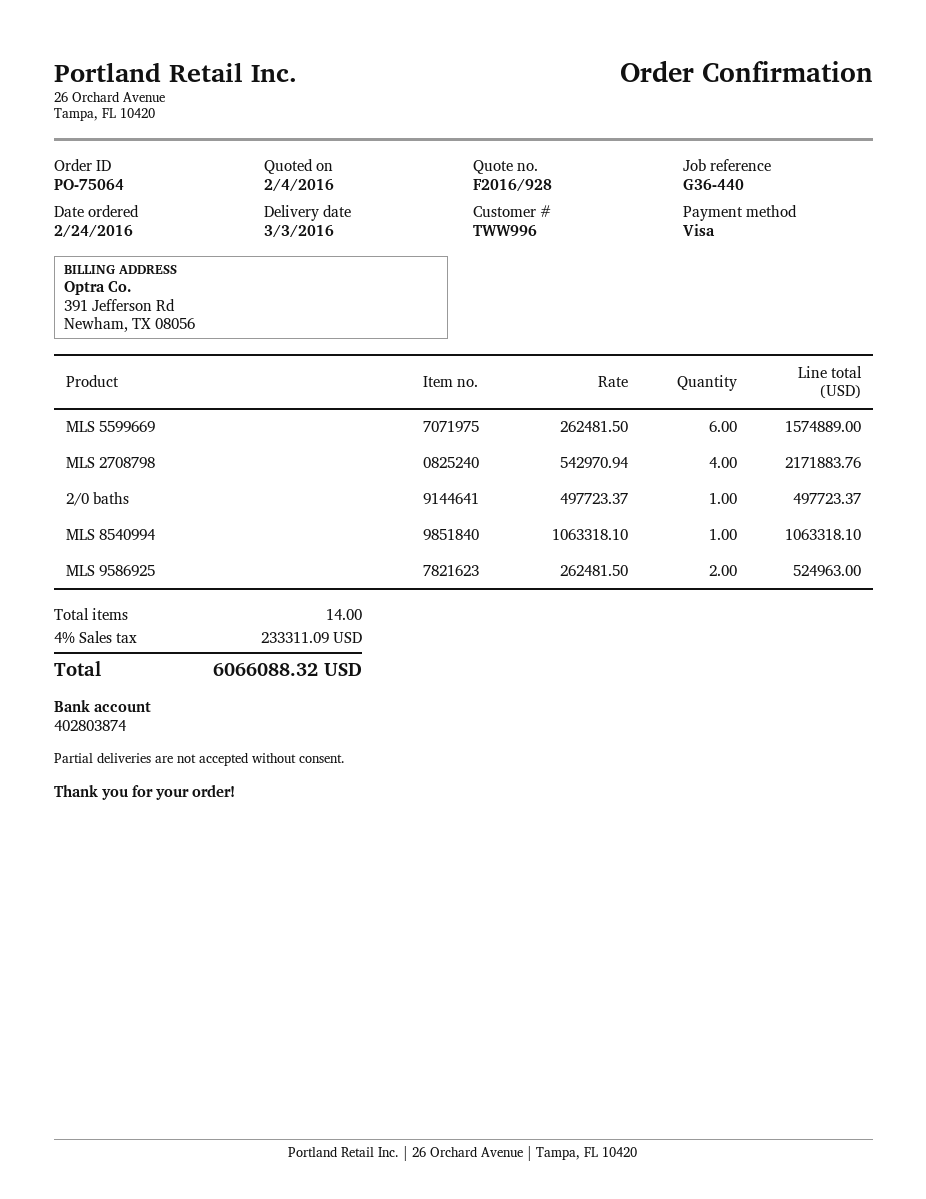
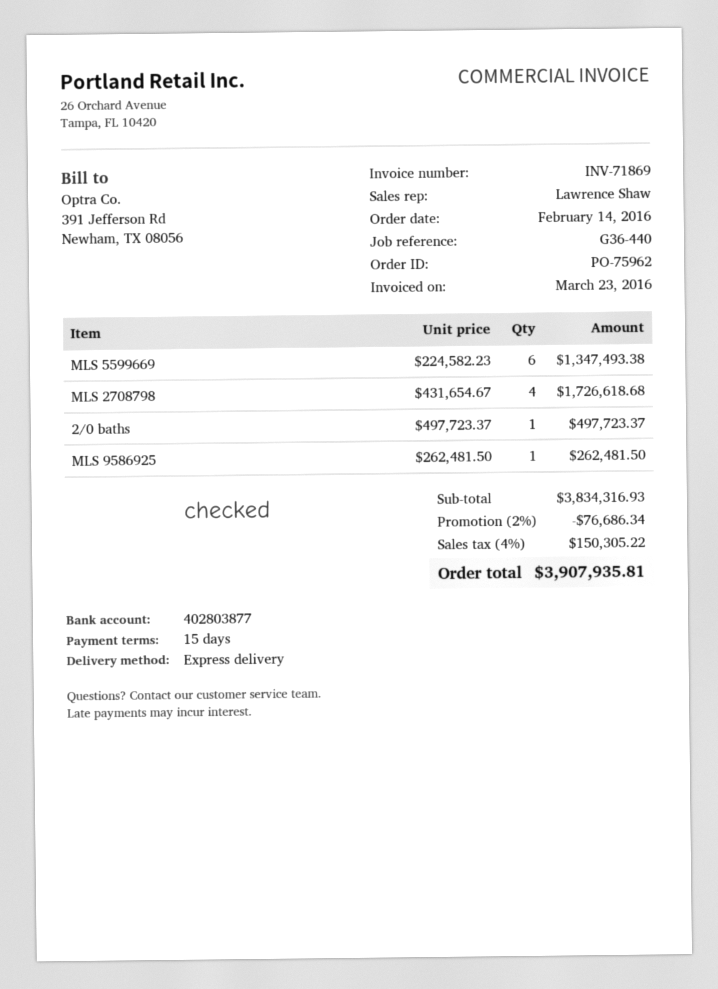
order number: PO-75064 -> PO-75962
order date: 2016-02-24 -> 2016-02-14
bank account: 402803874 -> 402803877
MLS 5599669: 6 x 262481.50 = 1574889.00 -> 6 x 224582.23 = 1347493.38
MLS 2708798: 4 x 542970.94 = 2171883.76 -> 4 x 431654.67 = 1726618.68
MLS 8540994: 1 x 1063318.10 = 1063318.10 -> none
MLS 9586925: 2 x 262481.50 = 524963.00 -> 1 x 262481.50 = 262481.50
discount: none -> 2% = 76686.34
tax: 4% = 233311.09 -> 4% = 150305.22
total: 6066088.32 -> 3907935.81

